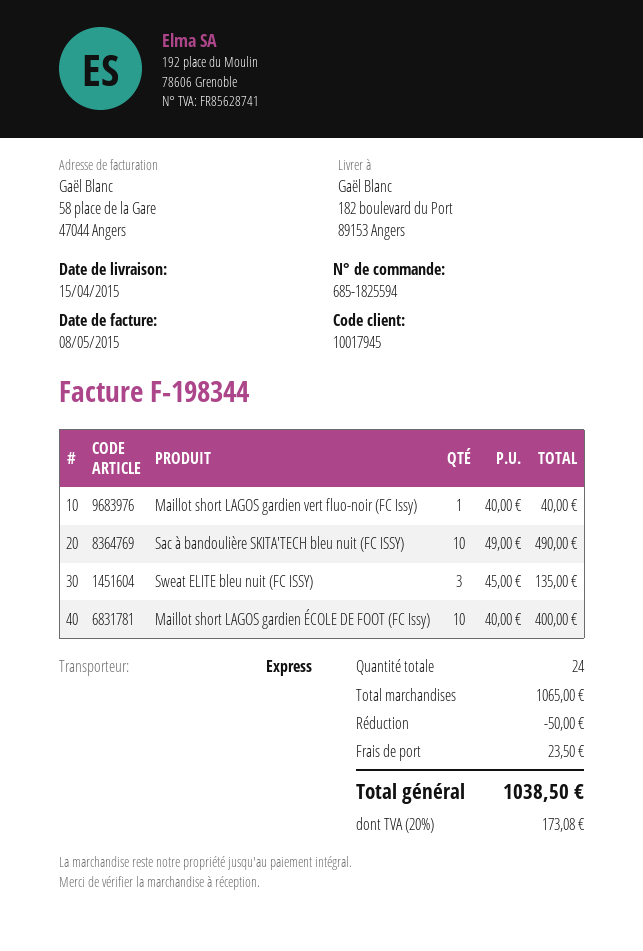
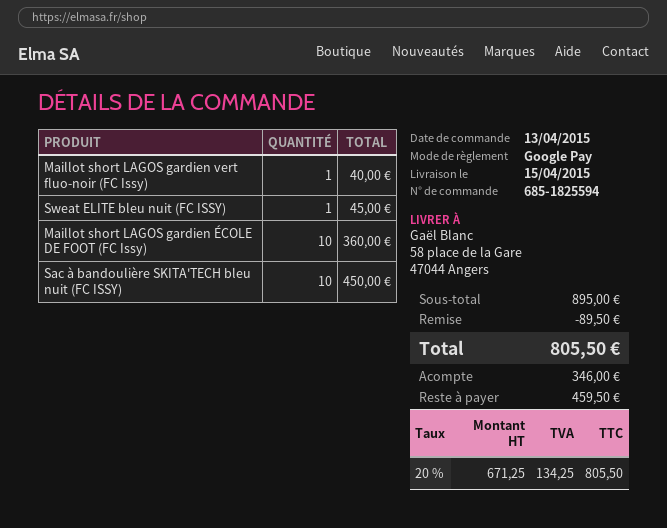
ship to: 182 boulevard du Port, 89153 Angers -> 58 place de la Gare, 47044 Angers
Sac à bandoulière SKITA'TECH bleu nuit (FC ISSY): 10 for 490.00 -> 10 for 450.00
Sweat ELITE bleu nuit (FC ISSY): 3 for 135.00 -> 1 for 45.00
Maillot short LAGOS gardien ÉCOLE DE FOOT (FC Issy): 10 for 400.00 -> 10 for 360.00
subtotal: 1065.00 -> 895.00
discount: 50.00 -> 89.50
shipping: 23.50 -> none
tax: 20% = 173.08 -> 20% = 134.25
total: 1038.50 -> 805.50

